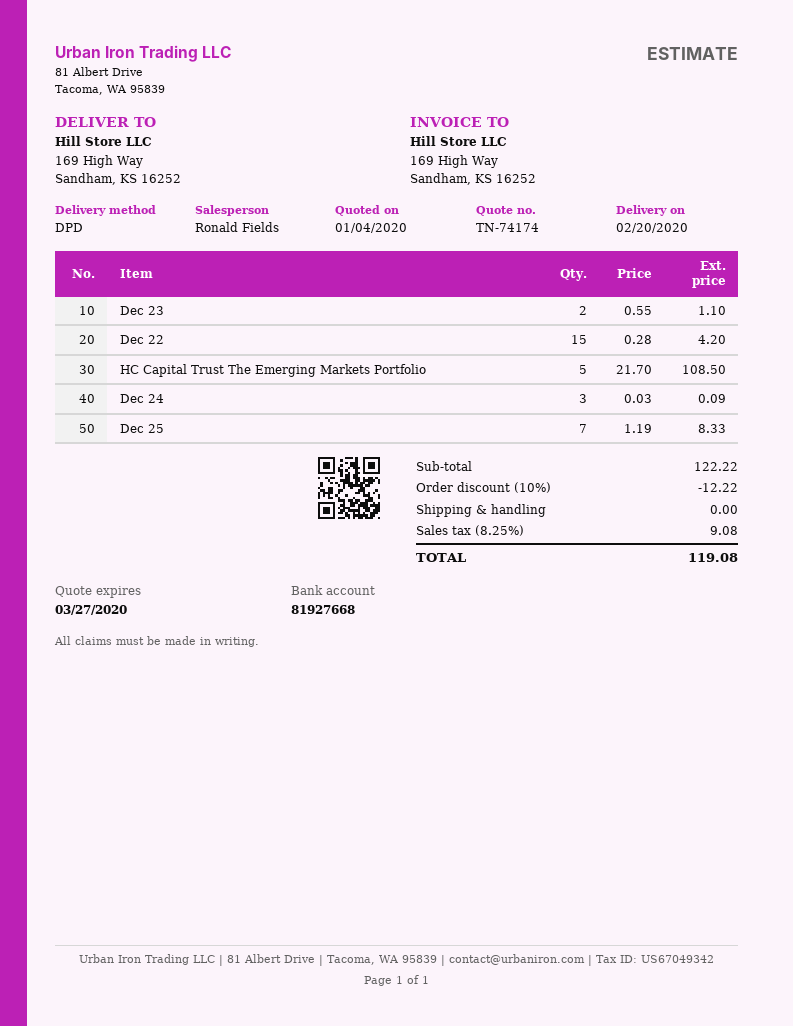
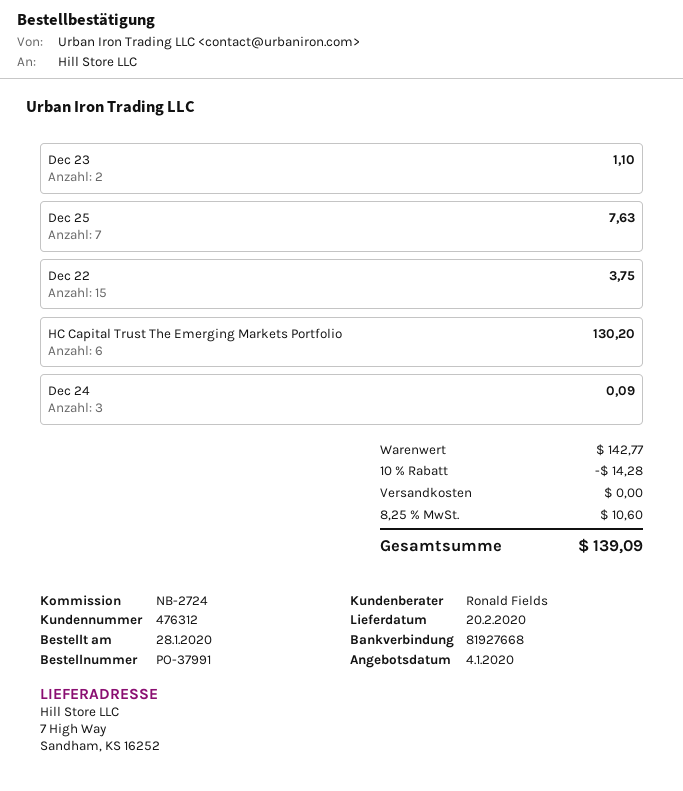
ship to: 169 High Way, Sandham, KS 16252 -> 7 High Way, Sandham, KS 16252
Dec 22: 15 for 4.20 -> 15 for 3.75
HC Capital Trust The Emerging Markets Portfolio: 5 for 108.50 -> 6 for 130.20
Dec 25: 7 for 8.33 -> 7 for 7.63
subtotal: 122.22 -> 142.77
discount: 10% = 12.22 -> 10% = 14.28
tax: 8.25% = 9.08 -> 8.25% = 10.60
total: 119.08 -> 139.09

